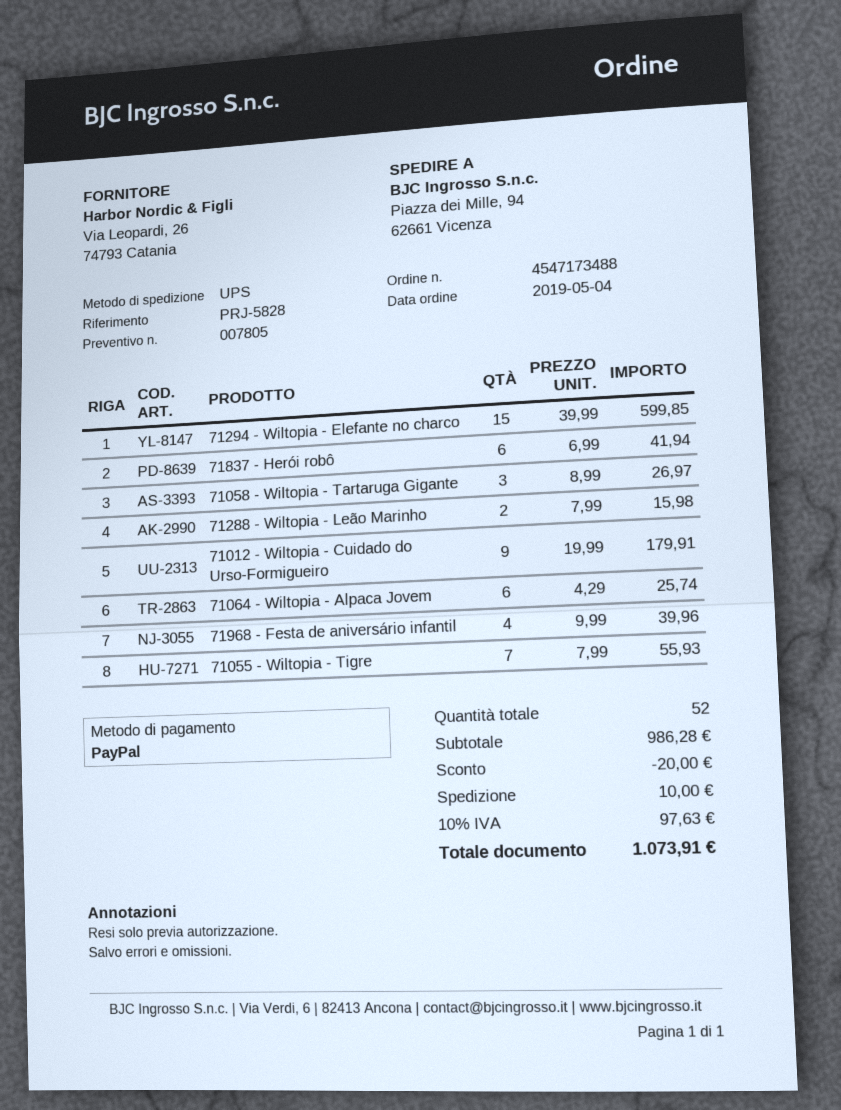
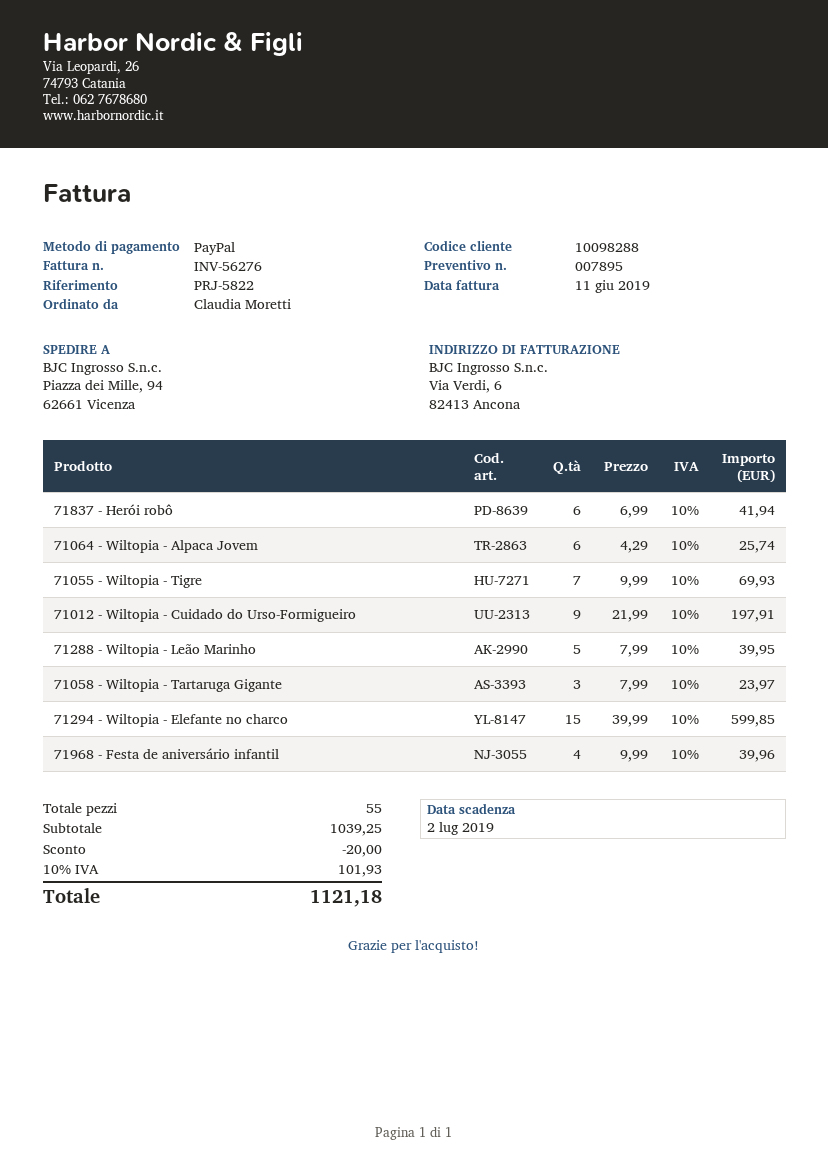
quote number: 007805 -> 007895
reference: PRJ-5828 -> PRJ-5822
71058 - Wiltopia - Tartaruga Gigante: 3 x 8.99 = 26.97 -> 3 x 7.99 = 23.97
71288 - Wiltopia - Leão Marinho: 2 x 7.99 = 15.98 -> 5 x 7.99 = 39.95
71012 - Wiltopia - Cuidado do Urso-Formigueiro: 9 x 19.99 = 179.91 -> 9 x 21.99 = 197.91
71055 - Wiltopia - Tigre: 7 x 7.99 = 55.93 -> 7 x 9.99 = 69.93
total quantity: 52 -> 55
subtotal: 986.28 -> 1039.25
shipping: 10.00 -> none
tax: 10% = 97.63 -> 10% = 101.93
total: 1073.91 -> 1121.18

